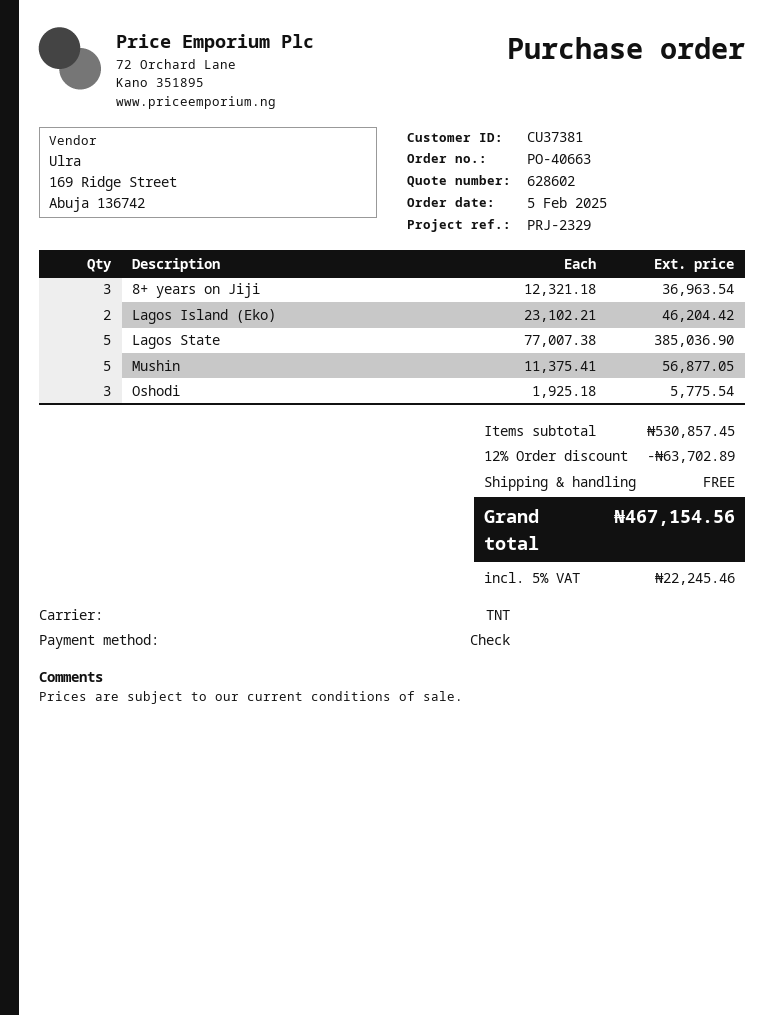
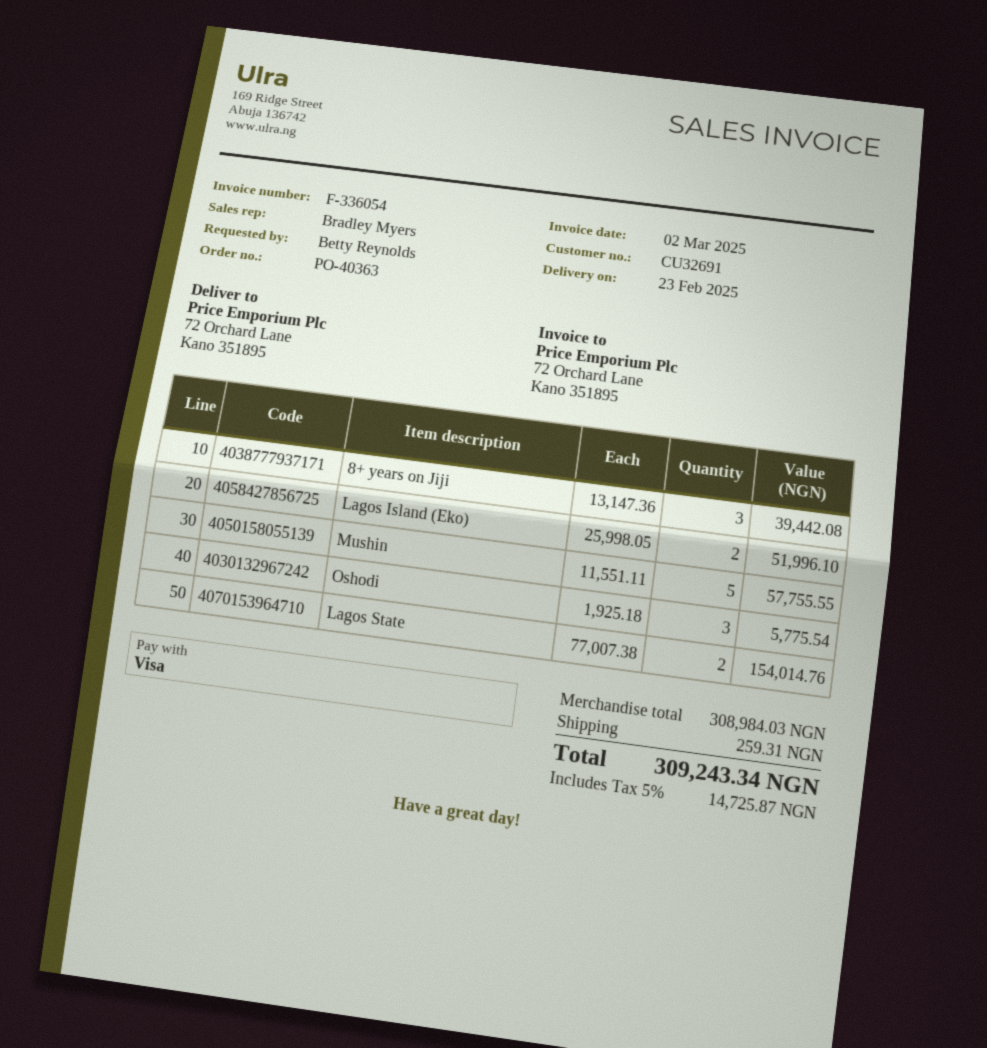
order number: PO-40663 -> PO-40363
customer number: CU37381 -> CU32691
payment method: cheque -> Visa
8+ years on Jiji: 3 x 12321.18 = 36963.54 -> 3 x 13147.36 = 39442.08
Lagos Island (Eko): 2 x 23102.21 = 46204.42 -> 2 x 25998.05 = 51996.10
Lagos State: 5 x 77007.38 = 385036.90 -> 2 x 77007.38 = 154014.76
Mushin: 5 x 11375.41 = 56877.05 -> 5 x 11551.11 = 57755.55
subtotal: 530857.45 -> 308984.03
discount: 12% = 63702.89 -> none
shipping: 0.00 -> 259.31
tax: 5% = 22245.46 -> 5% = 14725.87
total: 467154.56 -> 309243.34

